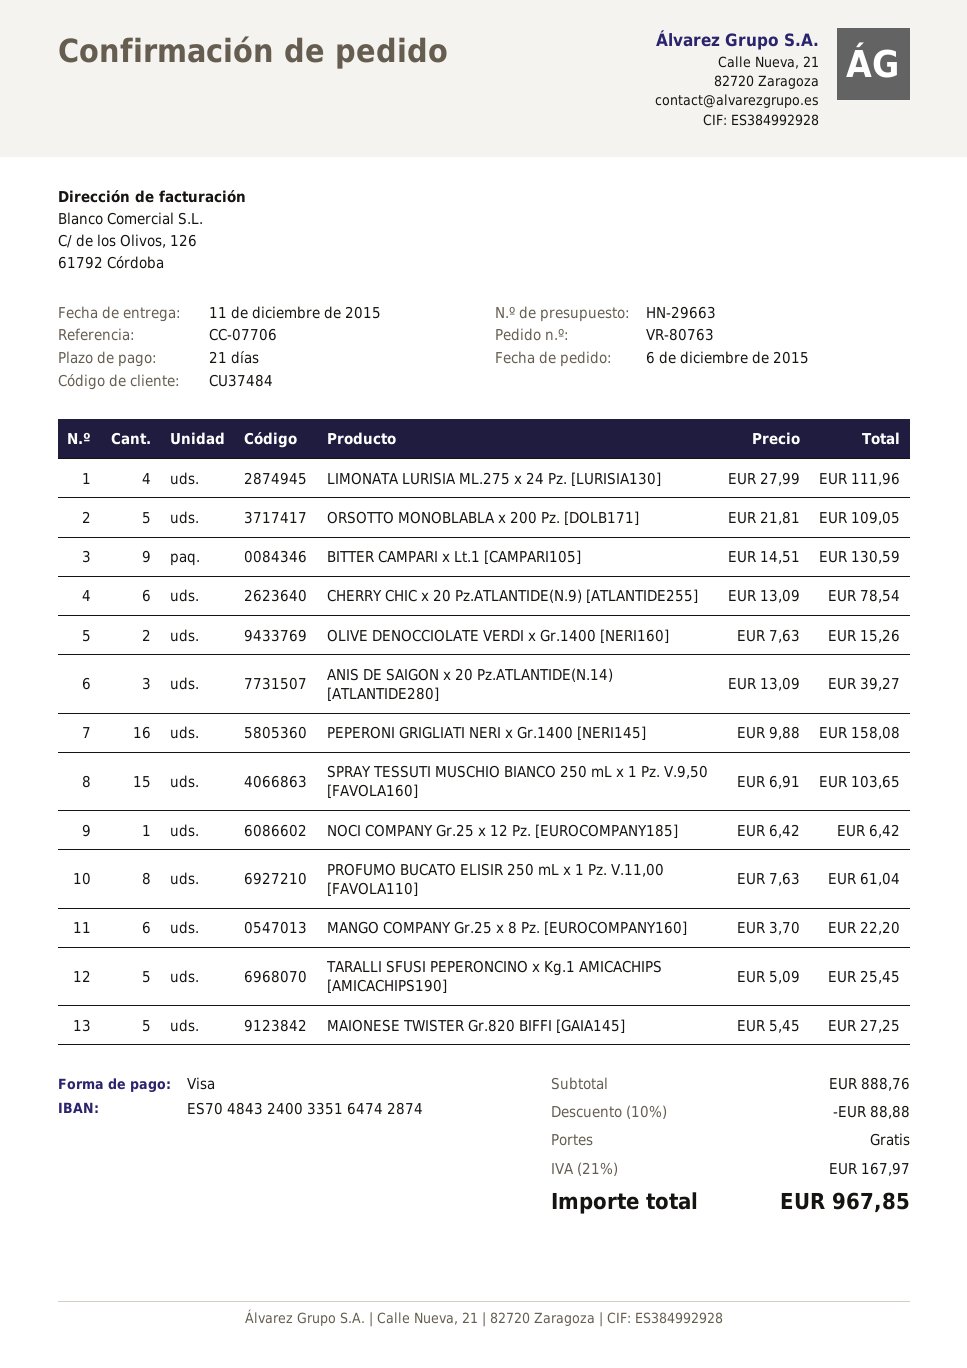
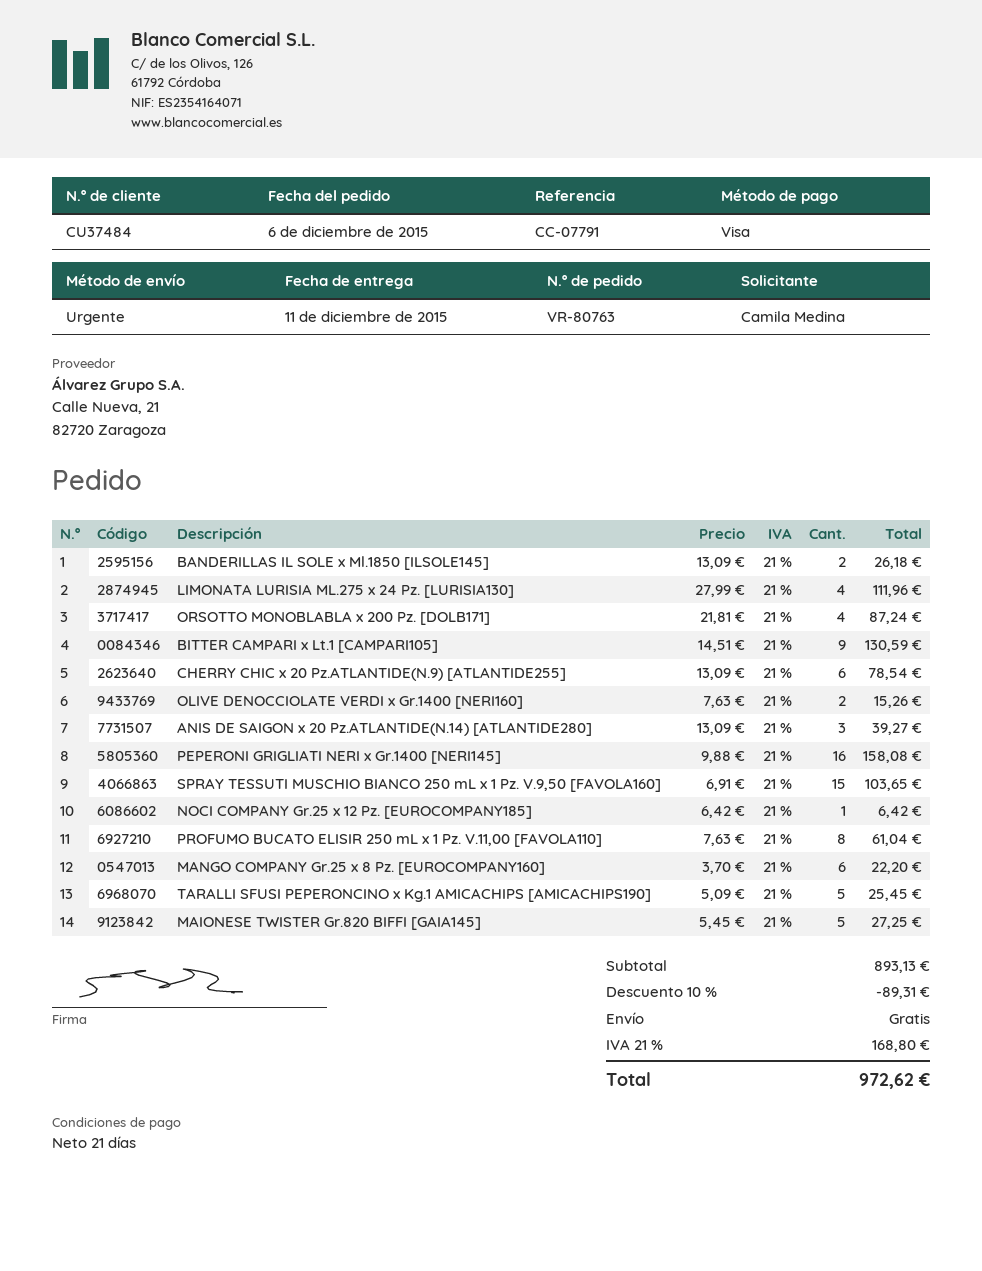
reference: CC-07706 -> CC-07791
ORSOTTO MONOBLABLA x 200 Pz. [DOLB171]: 5 x 21.81 = 109.05 -> 4 x 21.81 = 87.24
BANDERILLAS IL SOLE x Ml.1850 [ILSOLE145]: none -> 2 x 13.09 = 26.18
subtotal: 888.76 -> 893.13
discount: 10% = 88.88 -> 10% = 89.31
tax: 21% = 167.97 -> 21% = 168.80
total: 967.85 -> 972.62

